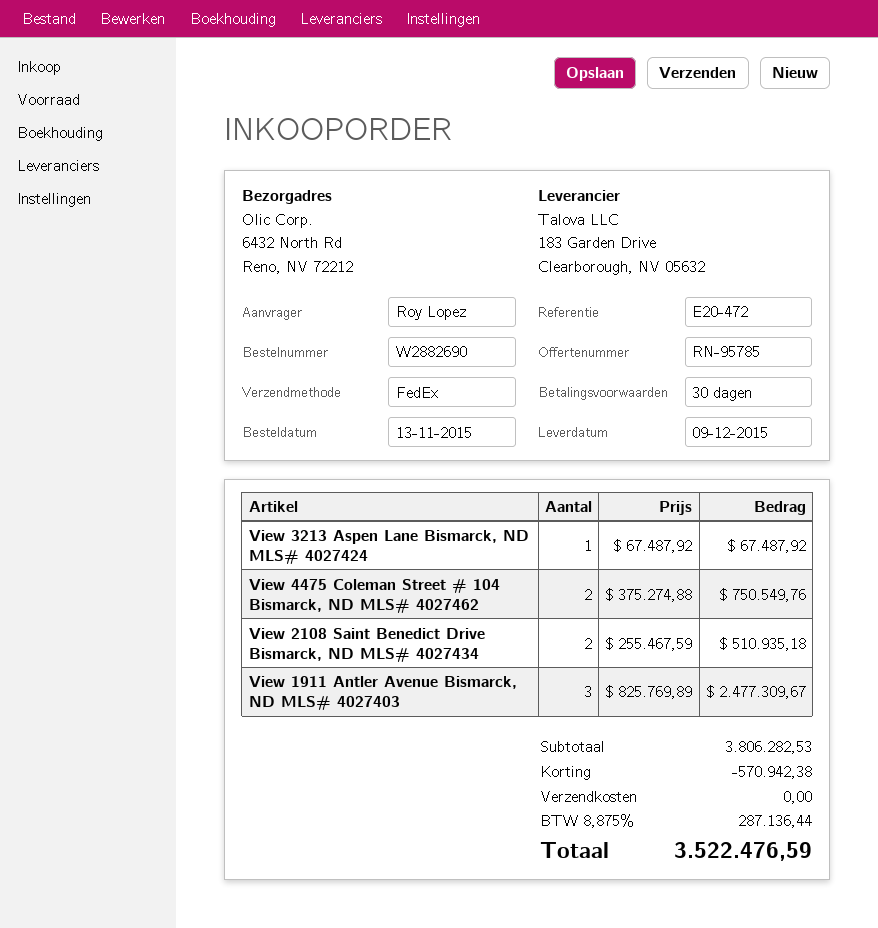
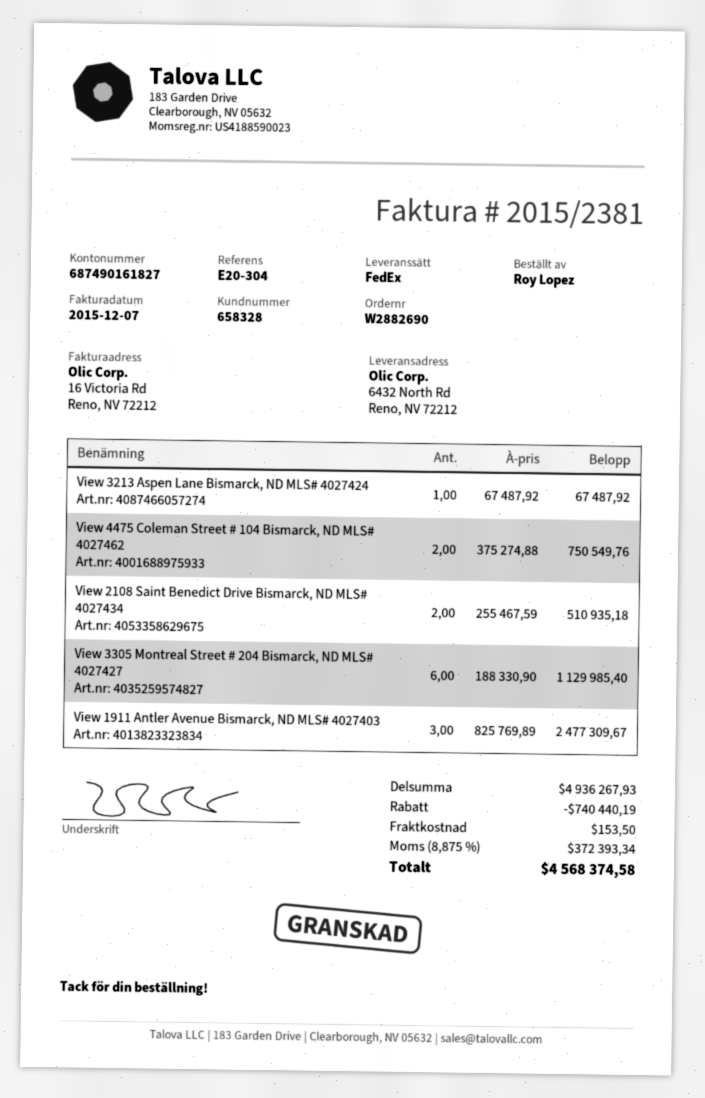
reference: E20-472 -> E20-304
View 3305 Montreal Street # 204 Bismarck, ND MLS# 4027427: none -> 6 x 188330.90 = 1129985.40
subtotal: 3806282.53 -> 4936267.93
discount: 570942.38 -> 740440.19
shipping: 0.00 -> 153.50
tax: 8.875% = 287136.44 -> 8.875% = 372393.34
total: 3522476.59 -> 4568374.58

